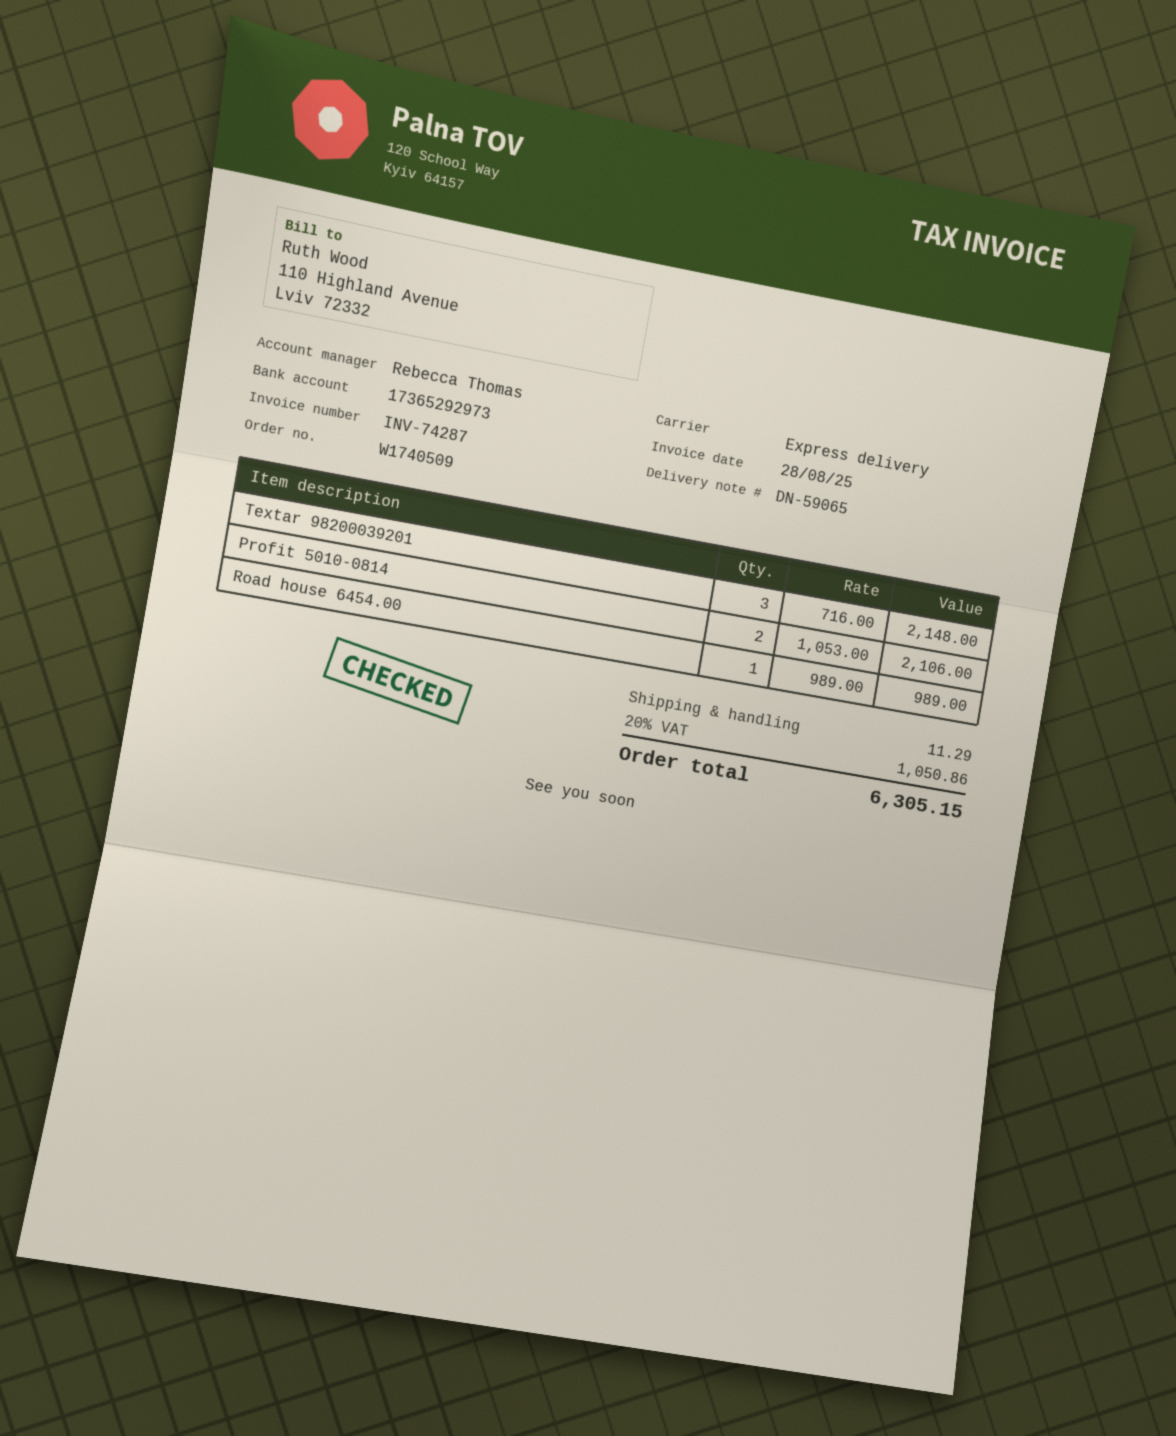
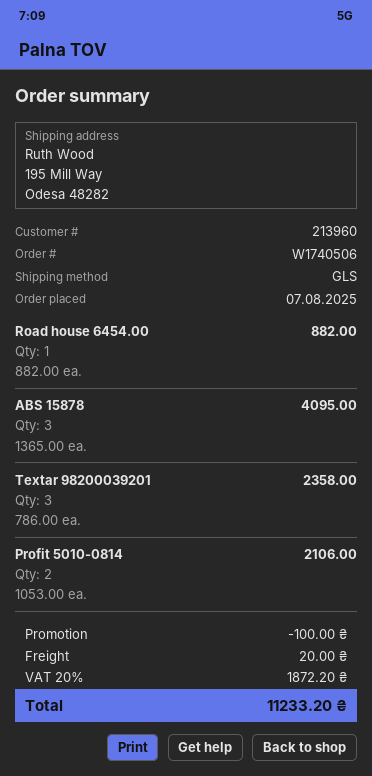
order number: W1740509 -> W1740506
shipping method: express -> GLS
Textar 98200039201: 3 x 716.00 = 2148.00 -> 3 x 786.00 = 2358.00
Road house 6454.00: 1 x 989.00 = 989.00 -> 1 x 882.00 = 882.00
ABS 15878: none -> 3 x 1365.00 = 4095.00
discount: none -> 100.00
shipping: 11.29 -> 20.00
tax: 20% = 1050.86 -> 20% = 1872.20
total: 6305.15 -> 11233.20

